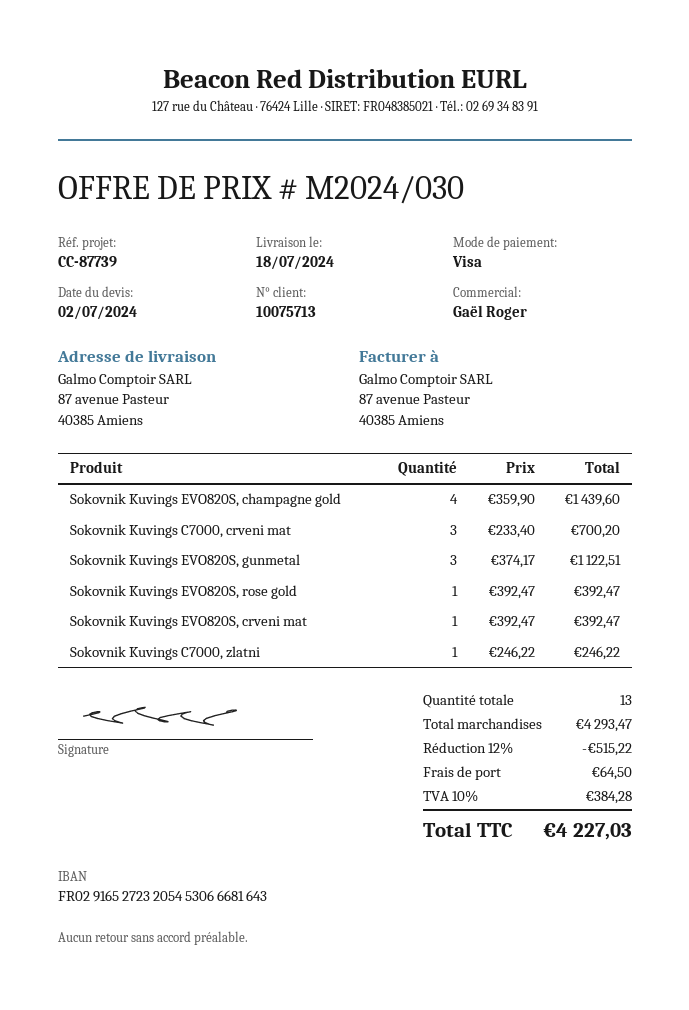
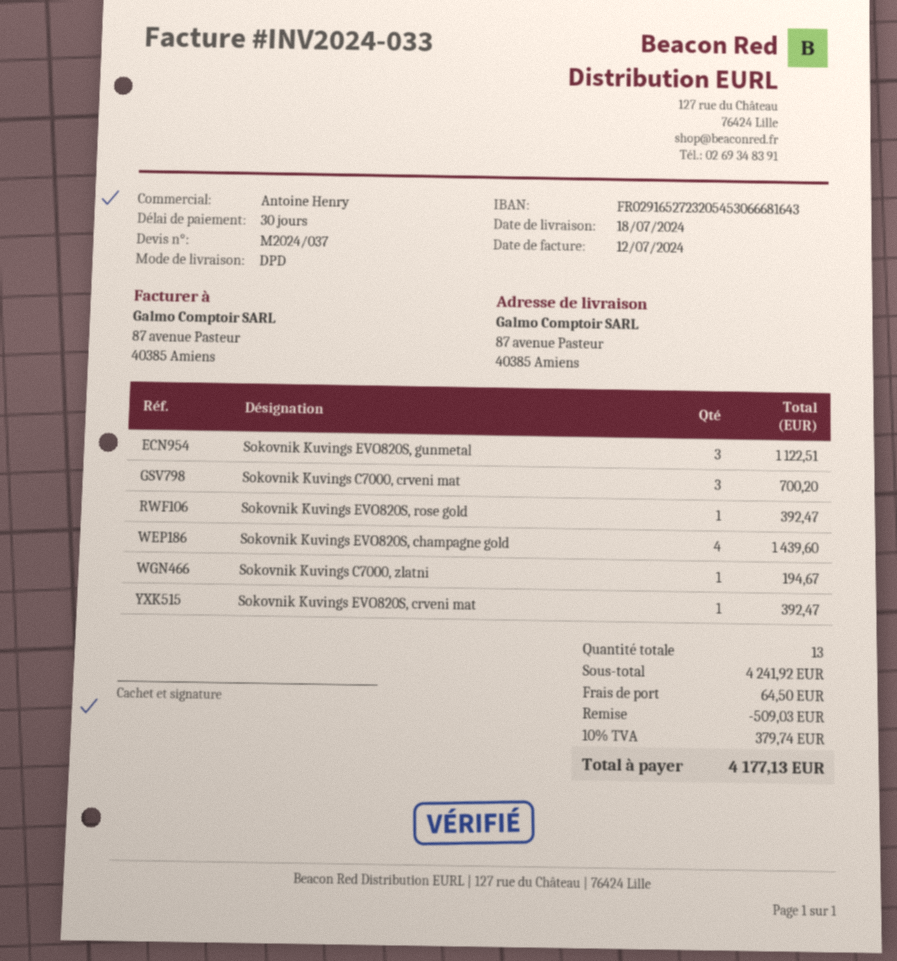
quote number: M2024/030 -> M2024/037
sales rep: Gaël Roger -> Antoine Henry
Sokovnik Kuvings C7000, zlatni: 1 for 246.22 -> 1 for 194.67
subtotal: 4293.47 -> 4241.92
discount: 515.22 -> 509.03
tax: 10% = 384.28 -> 10% = 379.74
total: 4227.03 -> 4177.13

